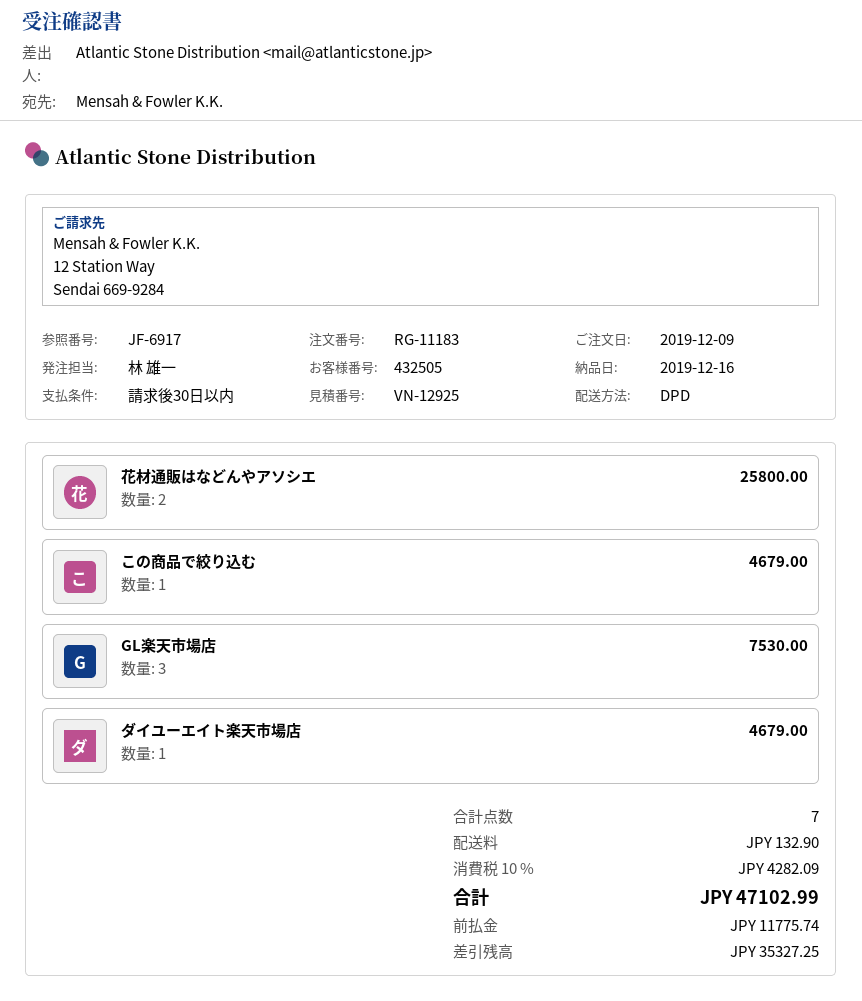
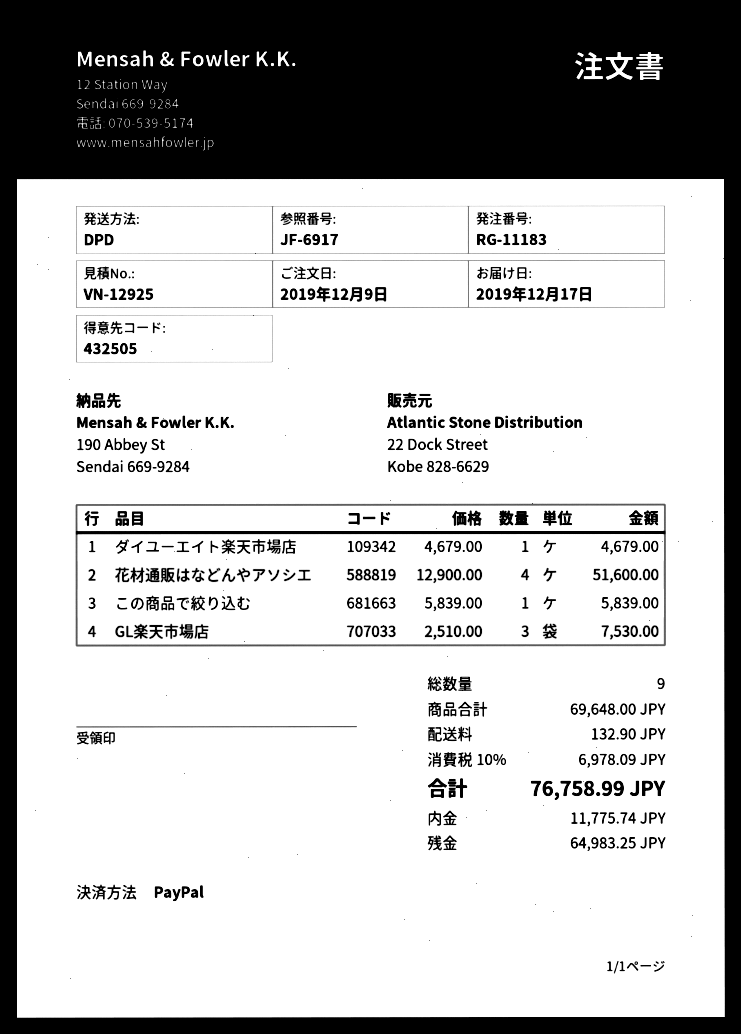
delivery date: 2019-12-16 -> 2019-12-17
花材通販はなどんやアソシエ: 2 for 25800.00 -> 4 for 51600.00
この商品で絞り込む: 1 for 4679.00 -> 1 for 5839.00
total quantity: 7 -> 9
tax: 10% = 4282.09 -> 10% = 6978.09
total: 47102.99 -> 76758.99
balance: 35327.25 -> 64983.25

